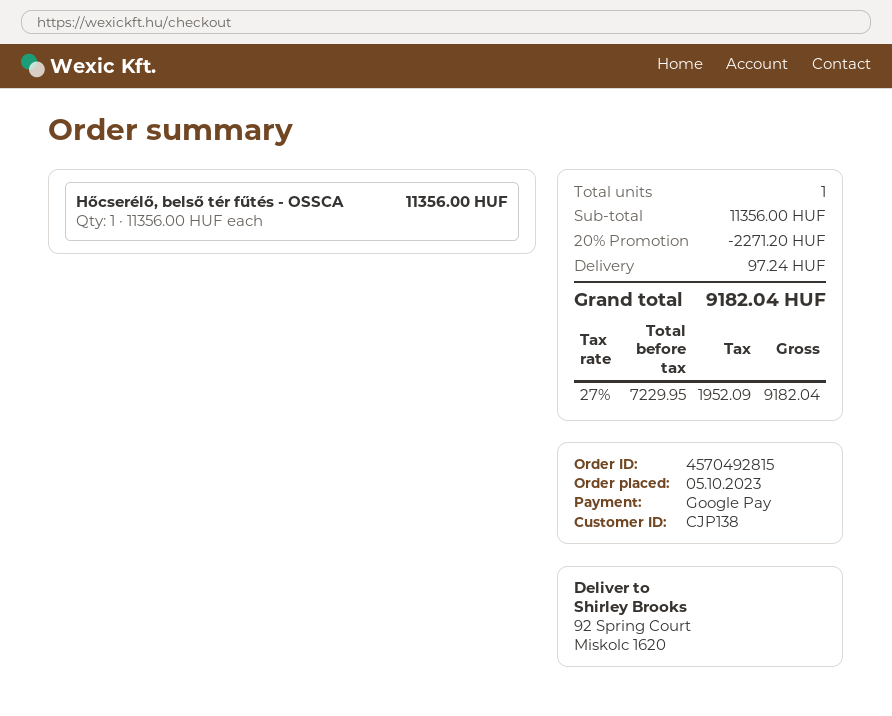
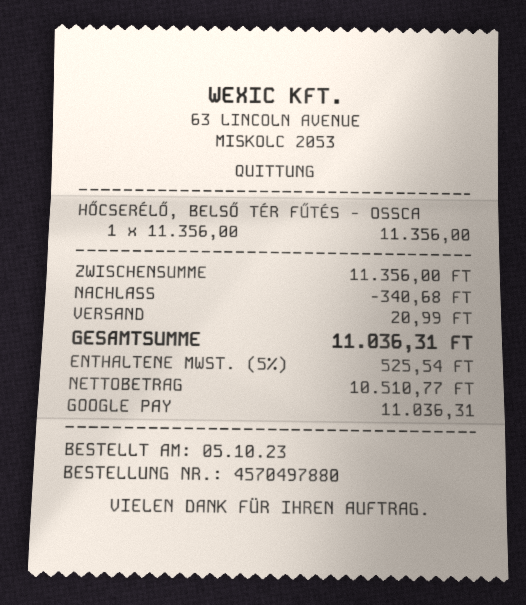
order number: 4570492815 -> 4570497880
discount: 2271.20 -> 340.68
shipping: 97.24 -> 20.99
net: 7229.95 -> 10510.77
tax: 27% = 1952.09 -> 5% = 525.54
total: 9182.04 -> 11036.31

